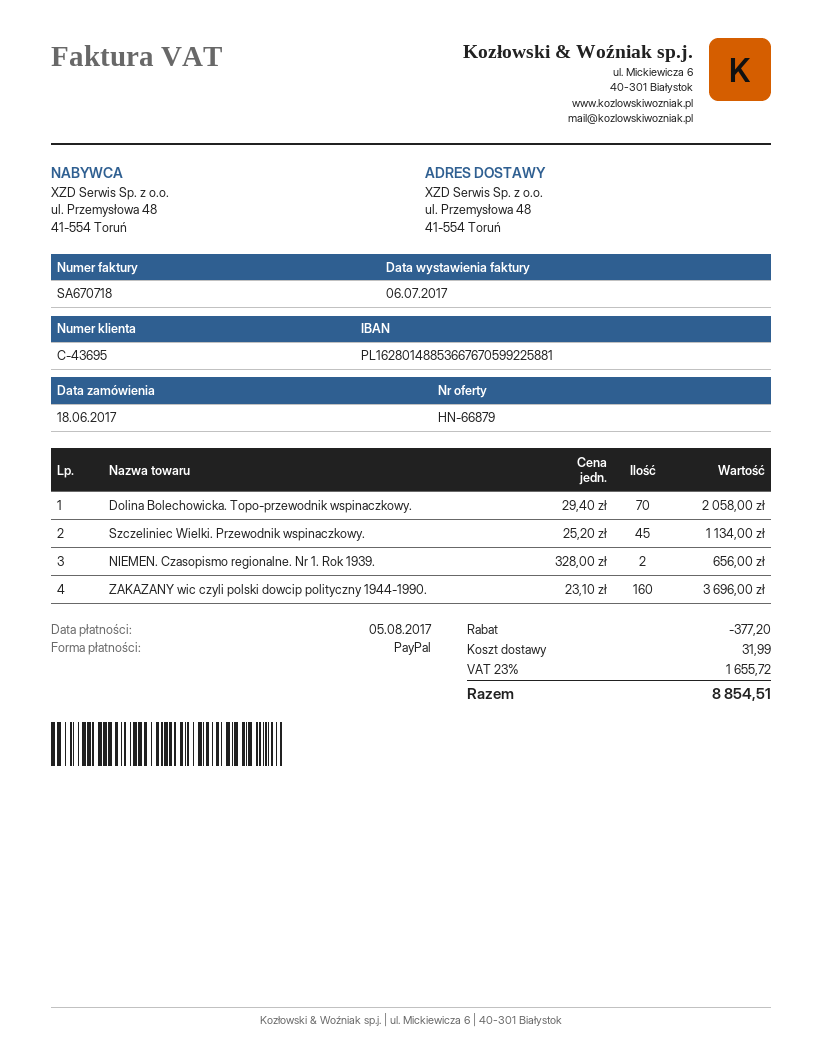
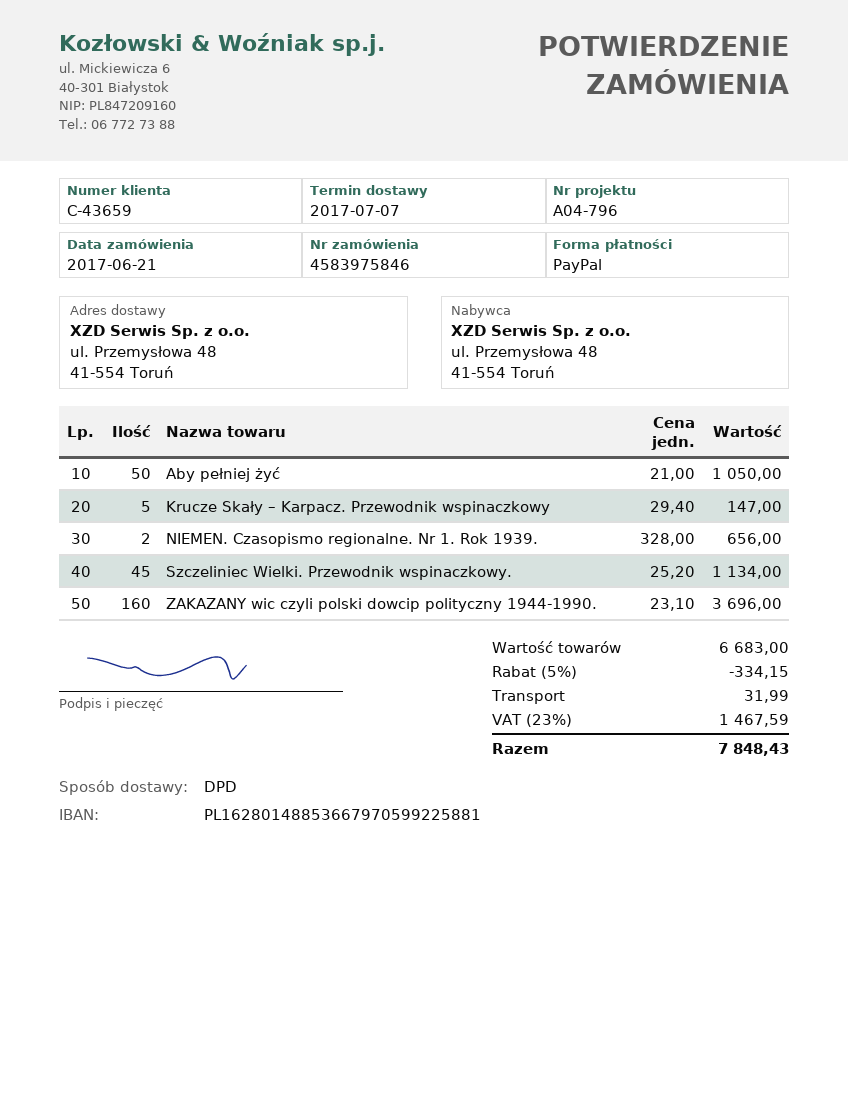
order date: 2017-06-18 -> 2017-06-21
customer number: C-43695 -> C-43659
bank account: PL16280148853667670599225881 -> PL16280148853667970599225881
Dolina Bolechowicka. Topo-przewodnik wspinaczkowy.: 70 x 29.40 = 2058.00 -> none
Aby pełniej żyć: none -> 50 x 21.00 = 1050.00
Krucze Skały – Karpacz. Przewodnik wspinaczkowy: none -> 5 x 29.40 = 147.00
discount: 377.20 -> 334.15
tax: 23% = 1655.72 -> 23% = 1467.59
total: 8854.51 -> 7848.43

